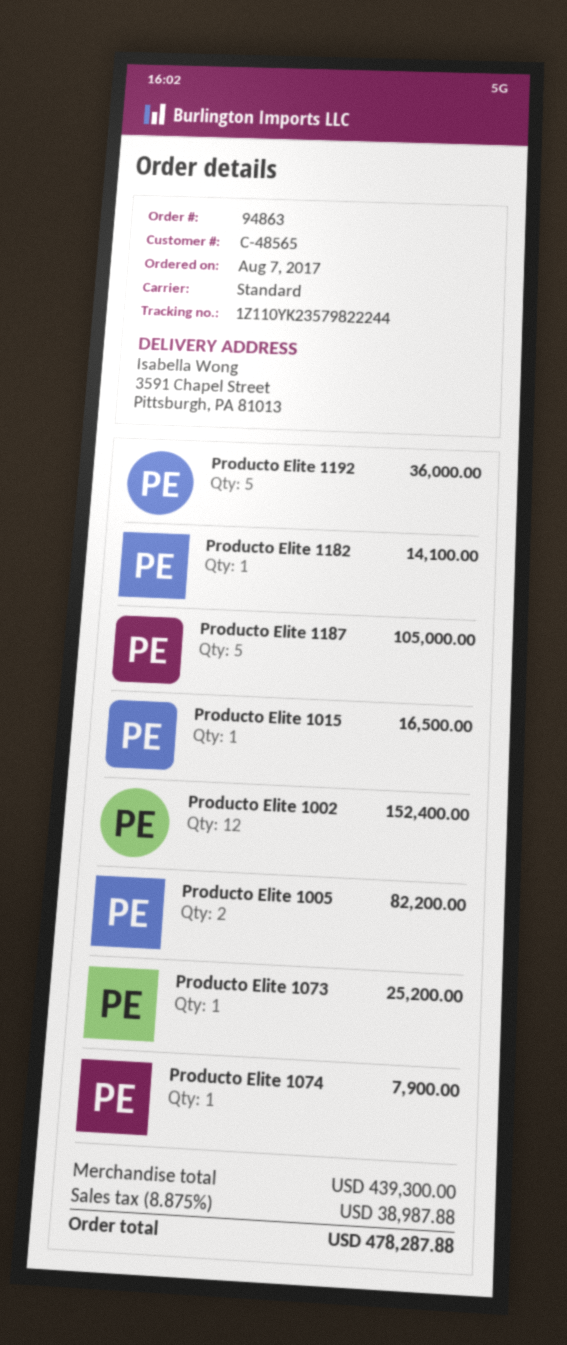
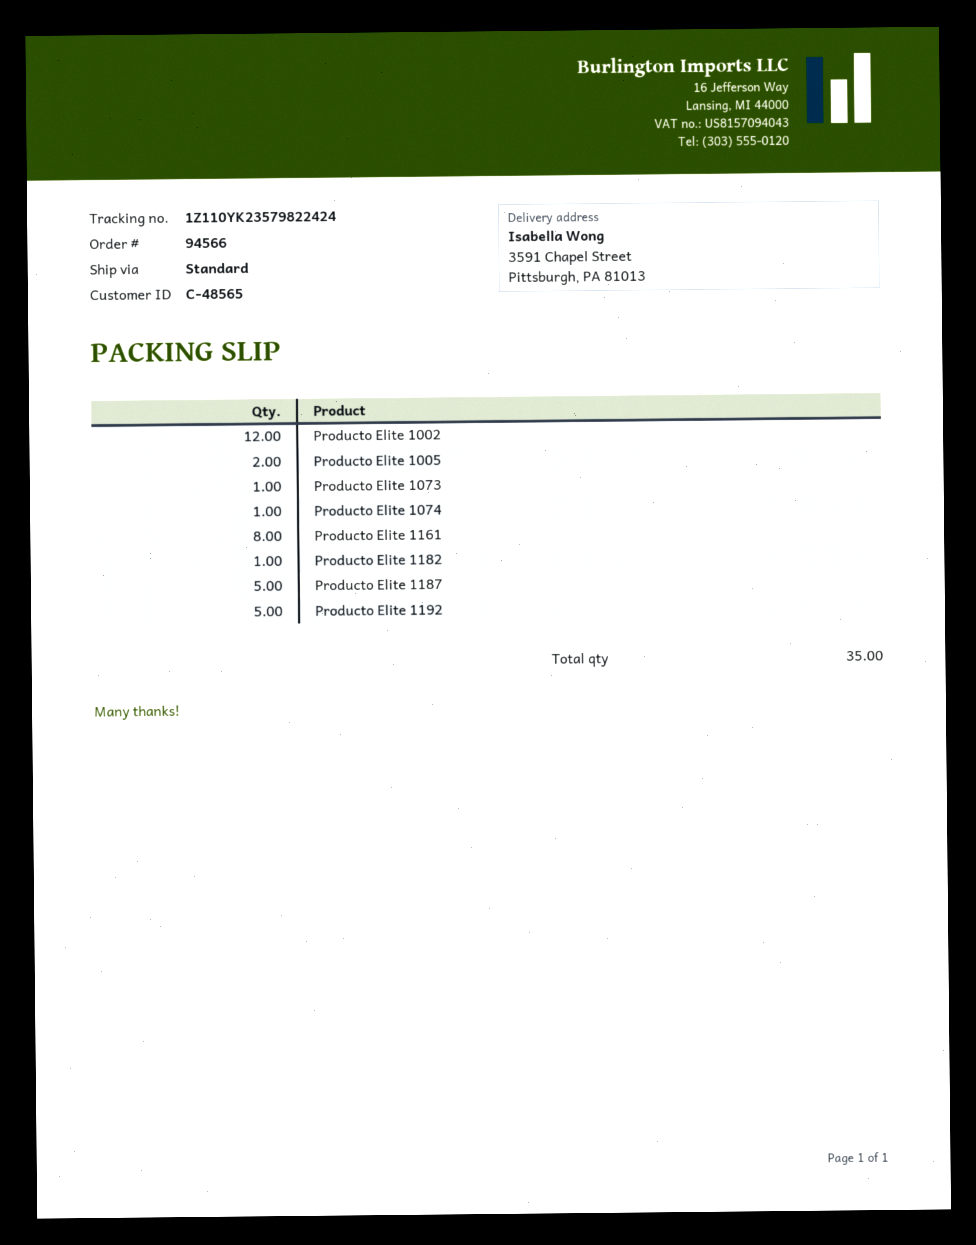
order number: 94863 -> 94566
tracking number: 1Z110YK23579822244 -> 1Z110YK23579822424
Producto Elite 1015: 1 -> none
Producto Elite 1161: none -> 8

